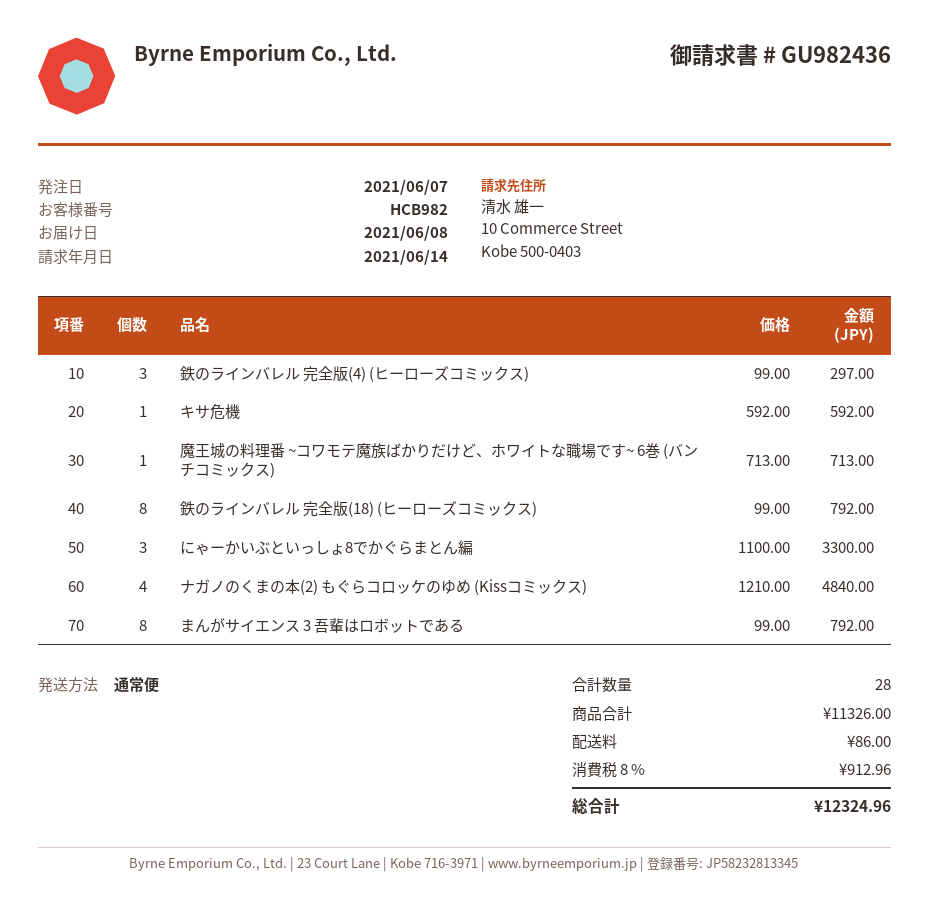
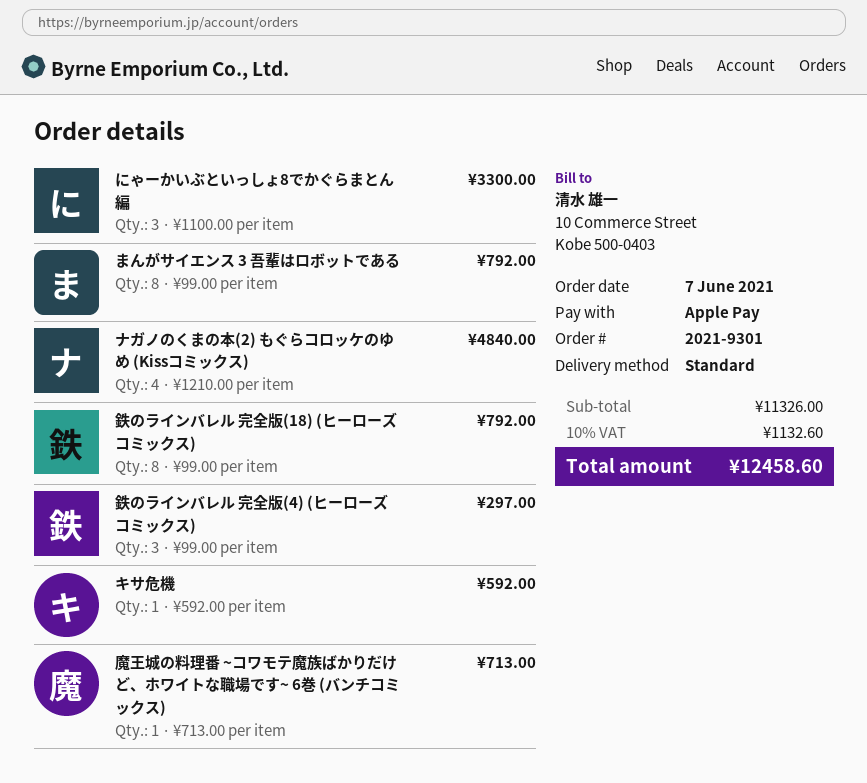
shipping: 86.00 -> none
tax: 8% = 912.96 -> 10% = 1132.60
total: 12324.96 -> 12458.60

